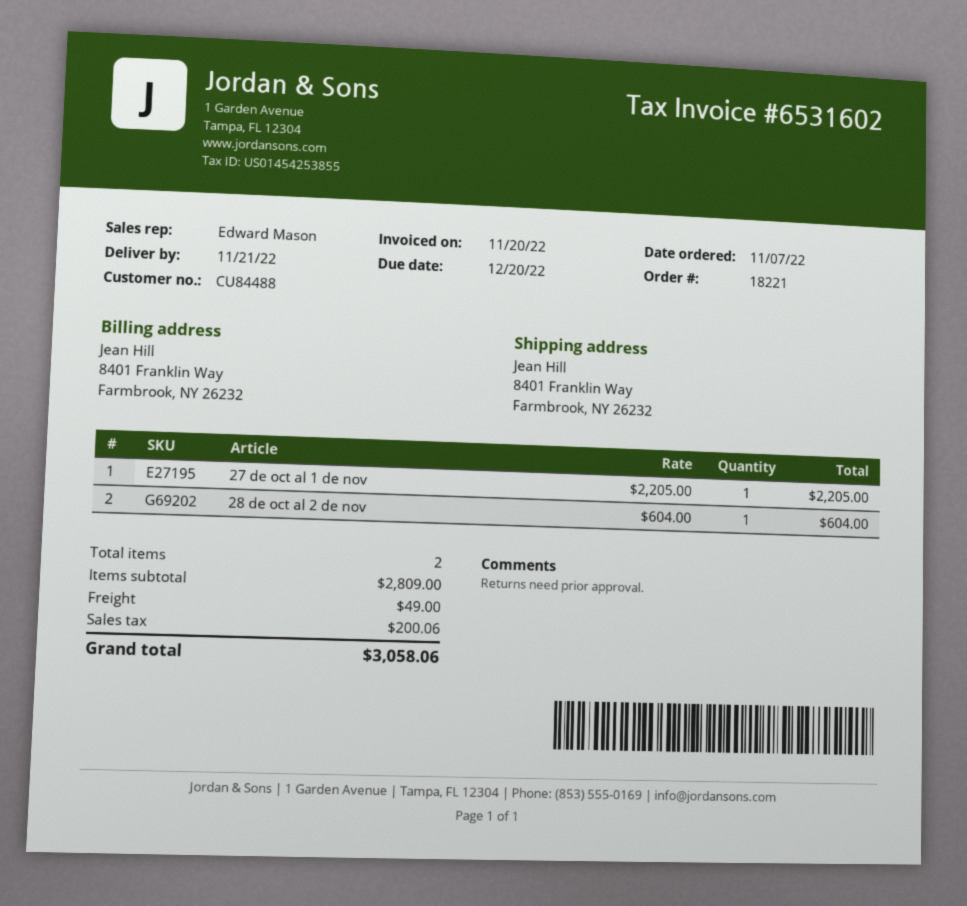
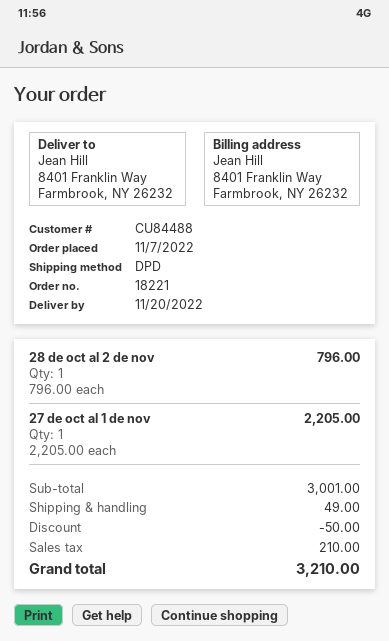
delivery date: 2022-11-21 -> 2022-11-20
28 de oct al 2 de nov: 1 x 604.00 = 604.00 -> 1 x 796.00 = 796.00
subtotal: 2809.00 -> 3001.00
discount: none -> 50.00
tax: 200.06 -> 210.00
total: 3058.06 -> 3210.00

